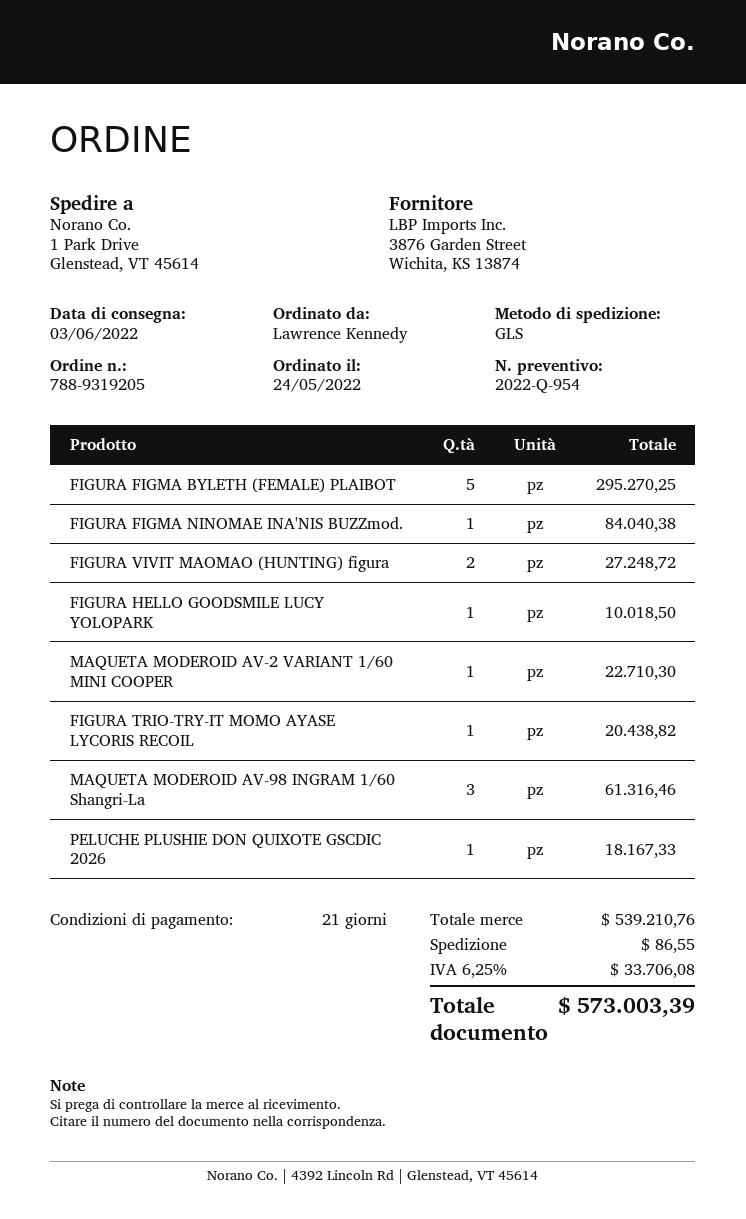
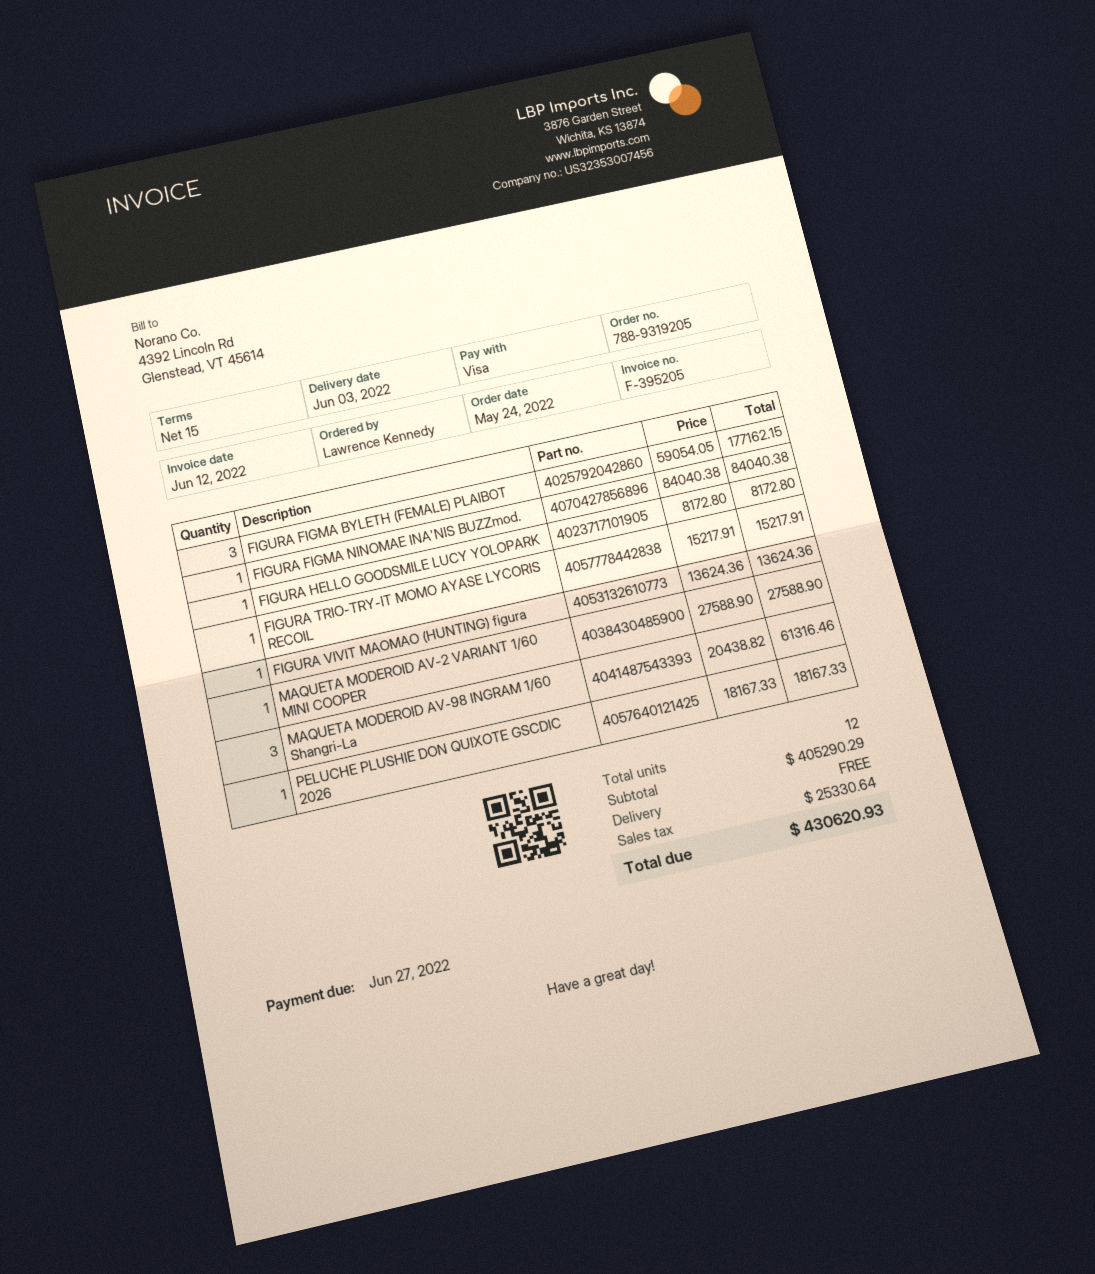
payment terms: 21 days -> 15 days
FIGURA FIGMA BYLETH (FEMALE) PLAIBOT: 5 for 295270.25 -> 3 for 177162.15
FIGURA VIVIT MAOMAO (HUNTING) figura: 2 for 27248.72 -> 1 for 13624.36
FIGURA HELLO GOODSMILE LUCY YOLOPARK: 1 for 10018.50 -> 1 for 8172.80
MAQUETA MODEROID AV-2 VARIANT 1/60 MINI COOPER: 1 for 22710.30 -> 1 for 27588.90
FIGURA TRIO-TRY-IT MOMO AYASE LYCORIS RECOIL: 1 for 20438.82 -> 1 for 15217.91
subtotal: 539210.76 -> 405290.29
shipping: 86.55 -> 0.00
tax: 33706.08 -> 25330.64
total: 573003.39 -> 430620.93

